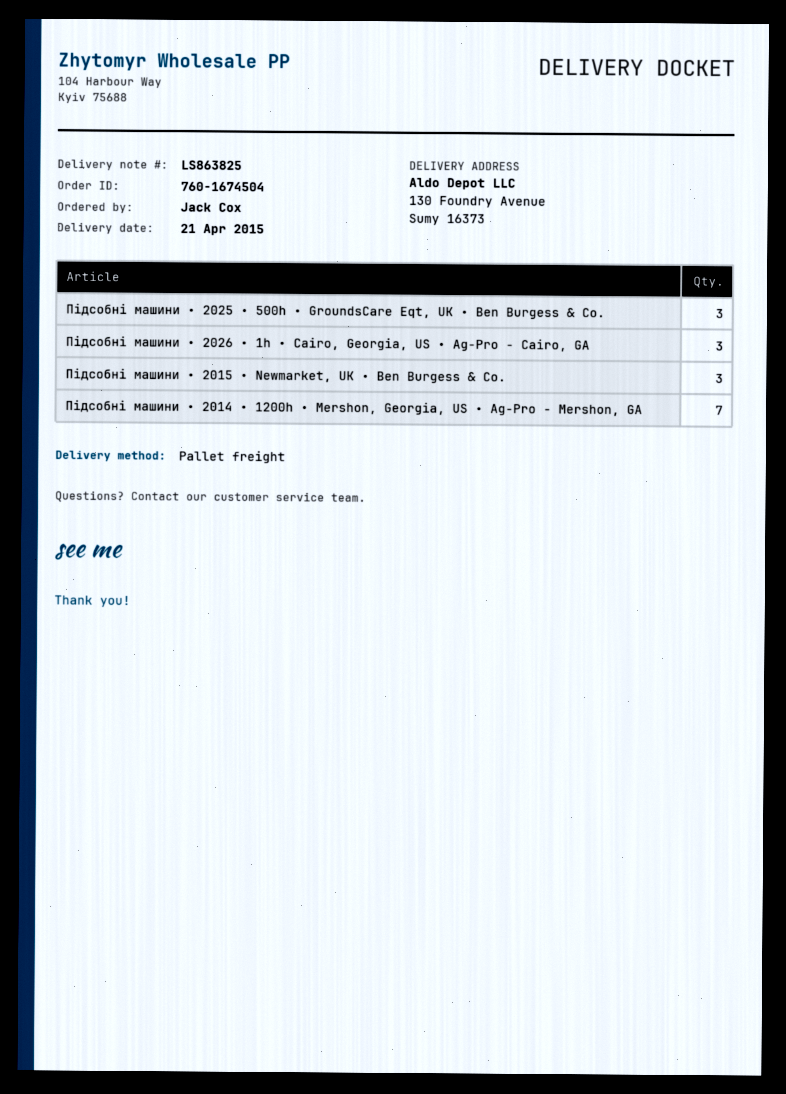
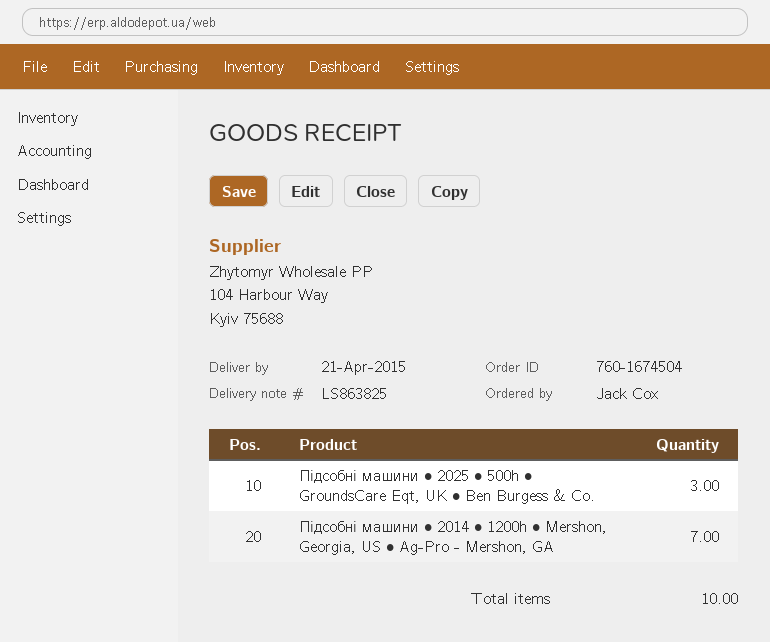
Підсобні машини • 2026 • 1h • Cairo, Georgia, US • Ag-Pro - Cairo, GA: 3 -> none
Підсобні машини • 2015 • Newmarket, UK • Ben Burgess & Co.: 3 -> none

